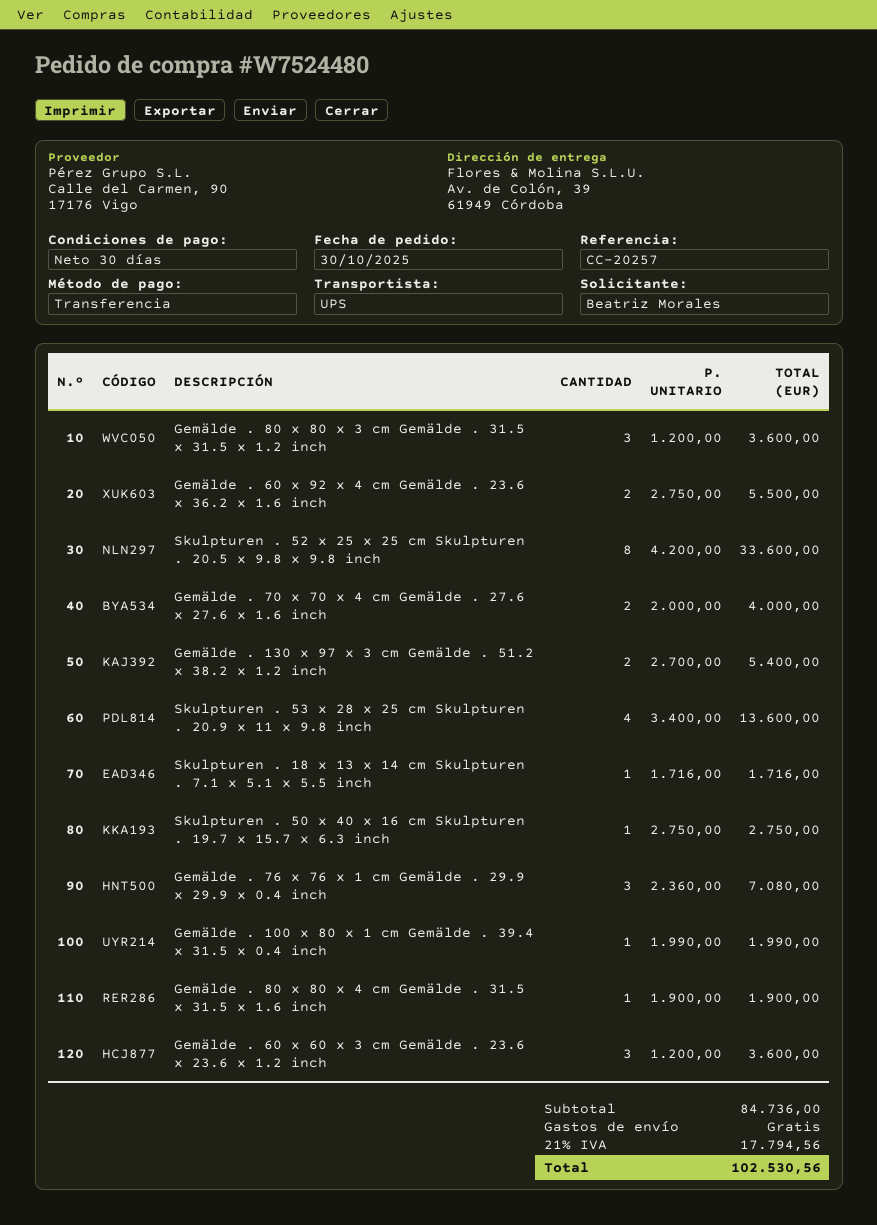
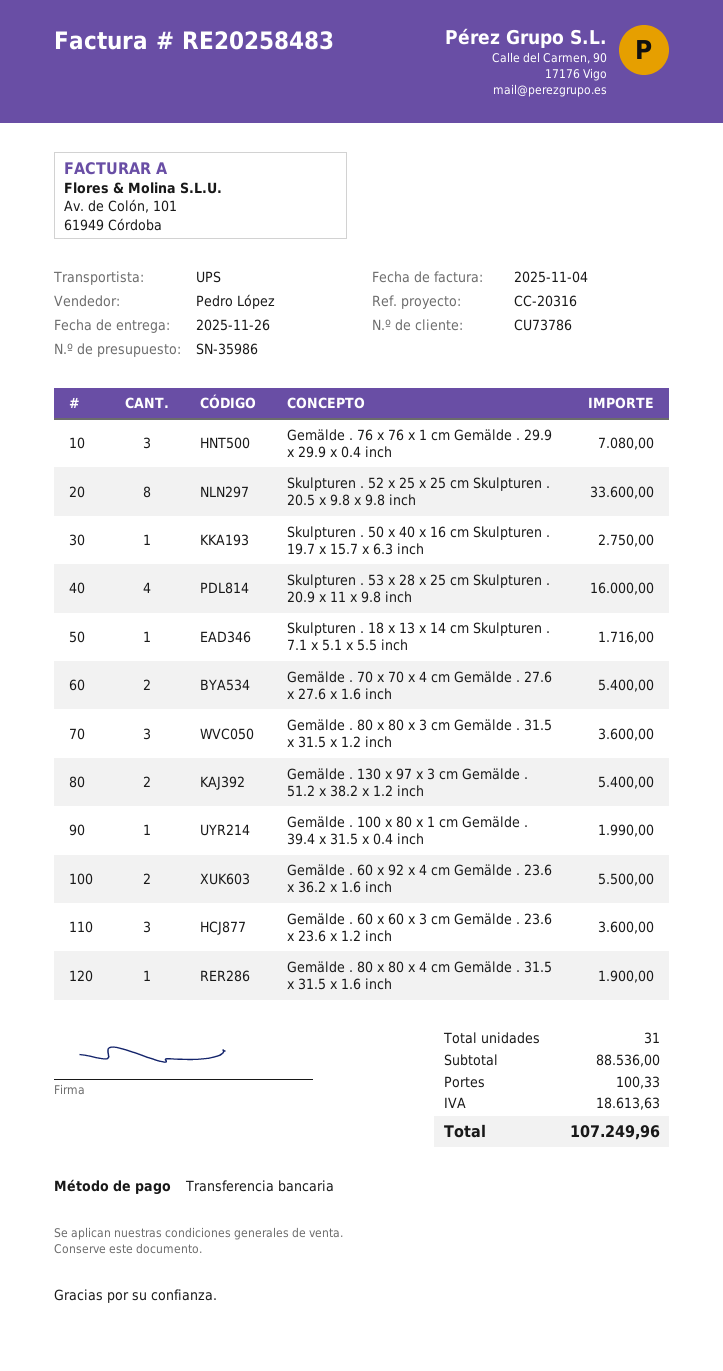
reference: CC-20257 -> CC-20316
Gemälde . 70 x 70 x 4 cm Gemälde . 27.6 x 27.6 x 1.6 inch: 2 for 4000.00 -> 2 for 5400.00
Skulpturen . 53 x 28 x 25 cm Skulpturen . 20.9 x 11 x 9.8 inch: 4 for 13600.00 -> 4 for 16000.00
subtotal: 84736.00 -> 88536.00
shipping: 0.00 -> 100.33
tax: 17794.56 -> 18613.63
total: 102530.56 -> 107249.96

